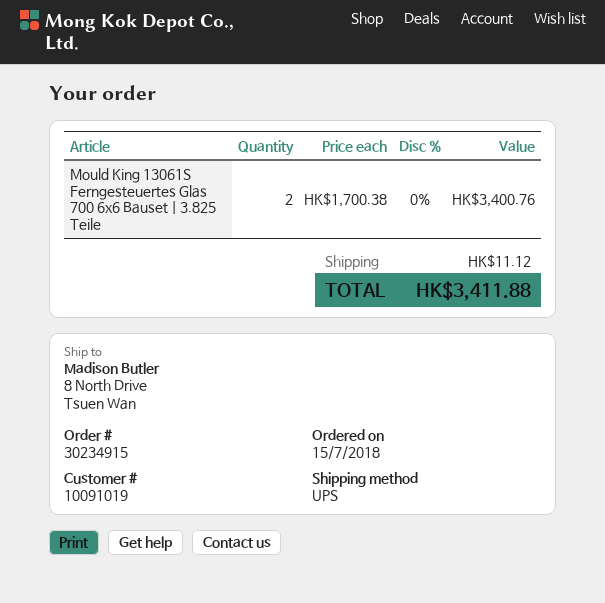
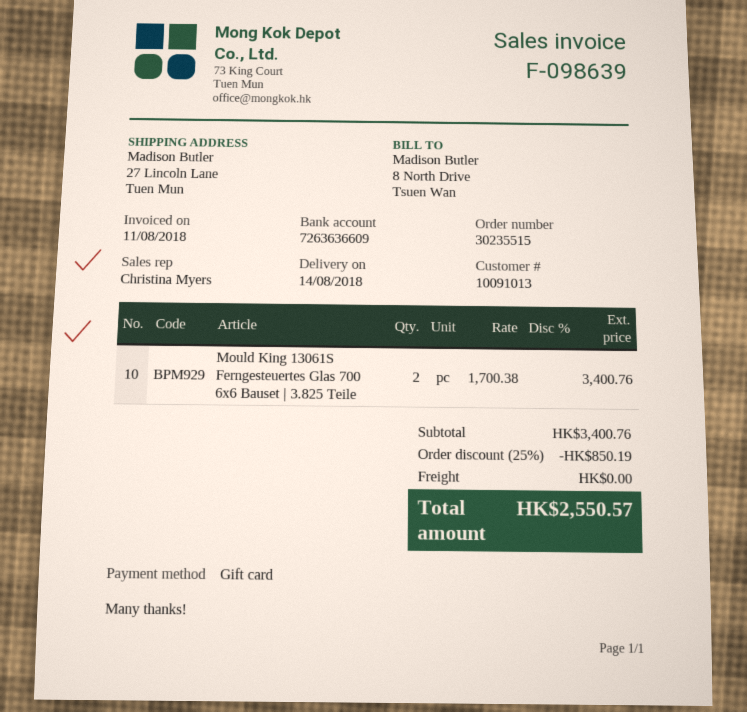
order number: 30234915 -> 30235515
customer number: 10091019 -> 10091013
ship to: 8 North Drive, Tsuen Wan -> 27 Lincoln Lane, Tuen Mun
discount: none -> 25% = 850.19
shipping: 11.12 -> 0.00
total: 3411.88 -> 2550.57

